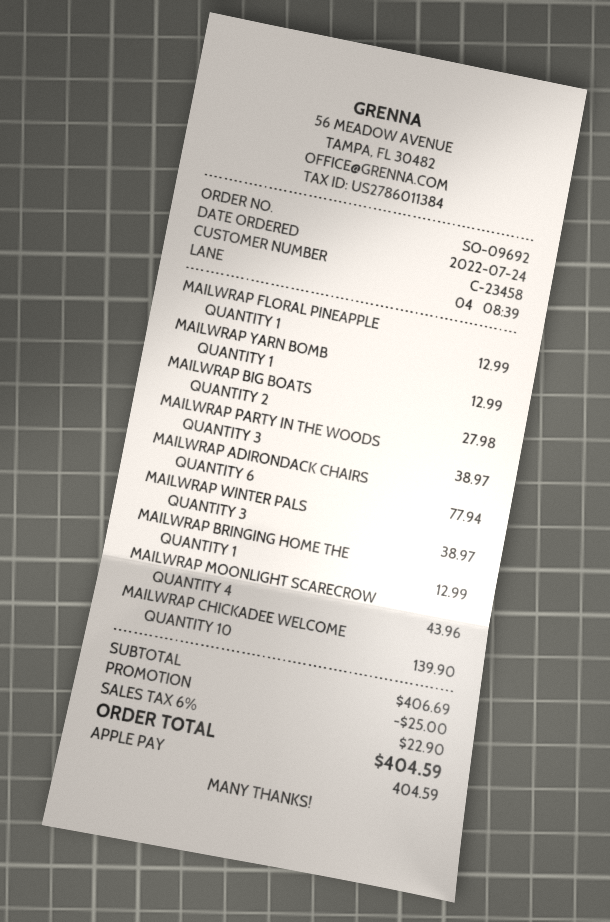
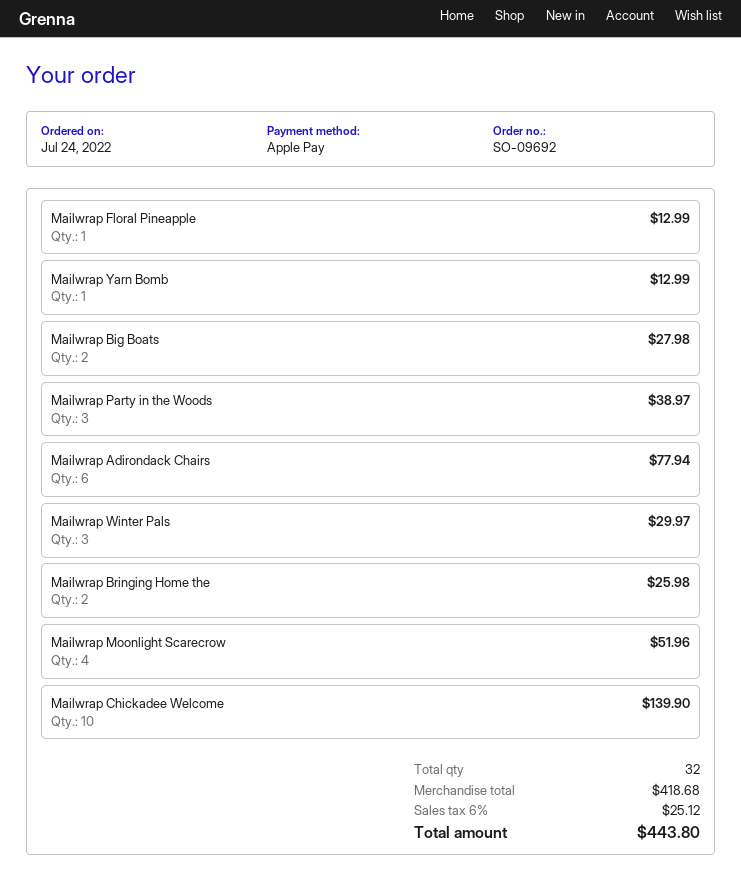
MAILWRAP WINTER PALS: 3 for 38.97 -> 3 for 29.97
MAILWRAP BRINGING HOME THE: 1 for 12.99 -> 2 for 25.98
MAILWRAP MOONLIGHT SCARECROW: 4 for 43.96 -> 4 for 51.96
subtotal: 406.69 -> 418.68
discount: 25.00 -> none
tax: 6% = 22.90 -> 6% = 25.12
total: 404.59 -> 443.80

